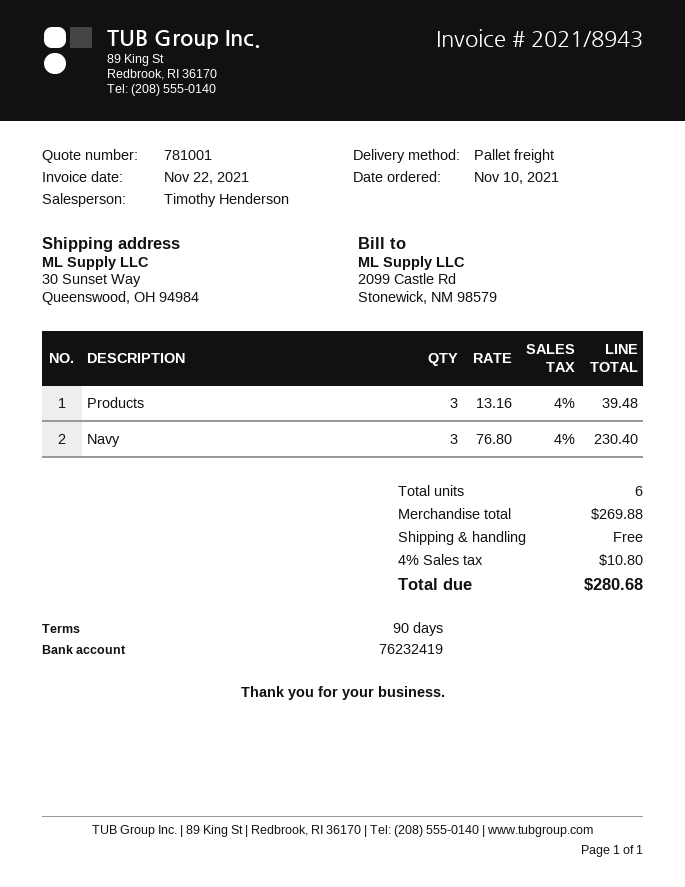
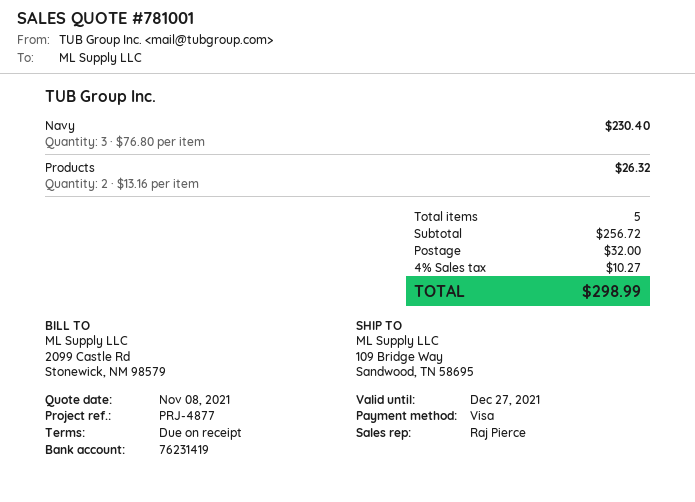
payment terms: 90 days -> on receipt
sales rep: Timothy Henderson -> Raj Pierce
bank account: 76232419 -> 76231419
ship to: 30 Sunset Way, Queenswood, OH 94984 -> 109 Bridge Way, Sandwood, TN 58695
Products: 3 x 13.16 = 39.48 -> 2 x 13.16 = 26.32
total quantity: 6 -> 5
subtotal: 269.88 -> 256.72
shipping: 0.00 -> 32.00
tax: 4% = 10.80 -> 4% = 10.27
total: 280.68 -> 298.99

